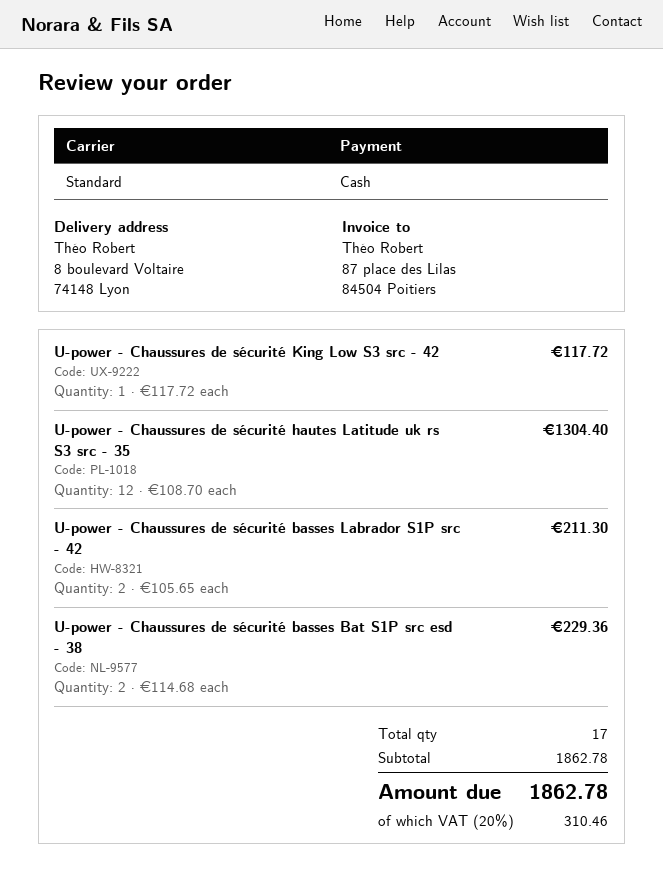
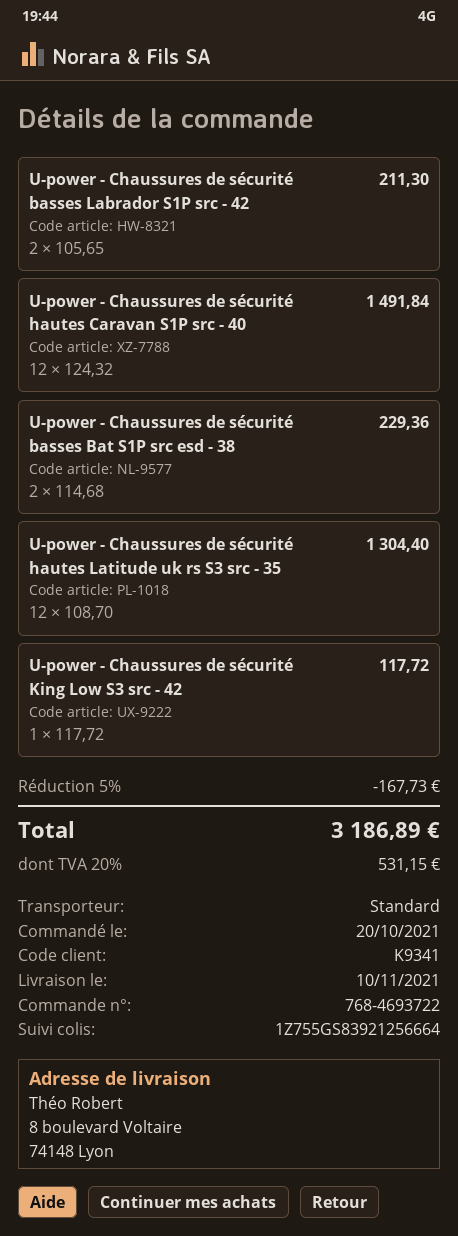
U-power - Chaussures de sécurité hautes Caravan S1P src - 40: none -> 12 x 124.32 = 1491.84
discount: none -> 5% = 167.73
tax: 20% = 310.46 -> 20% = 531.15
total: 1862.78 -> 3186.89

